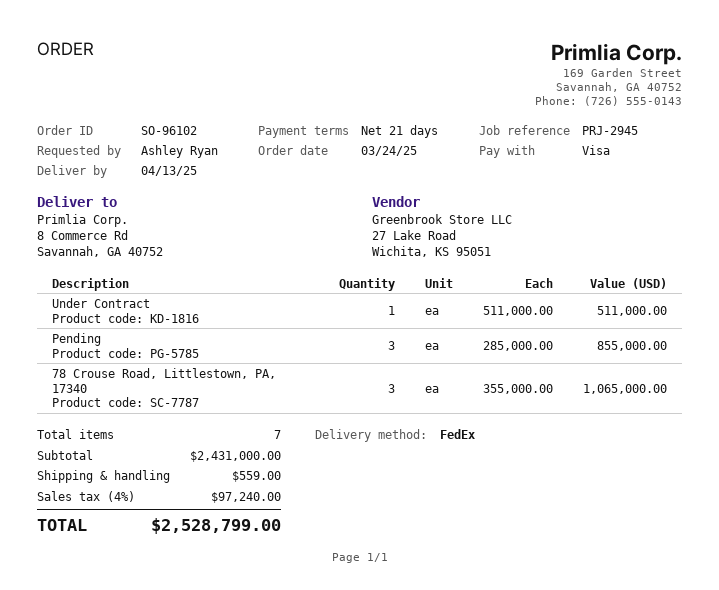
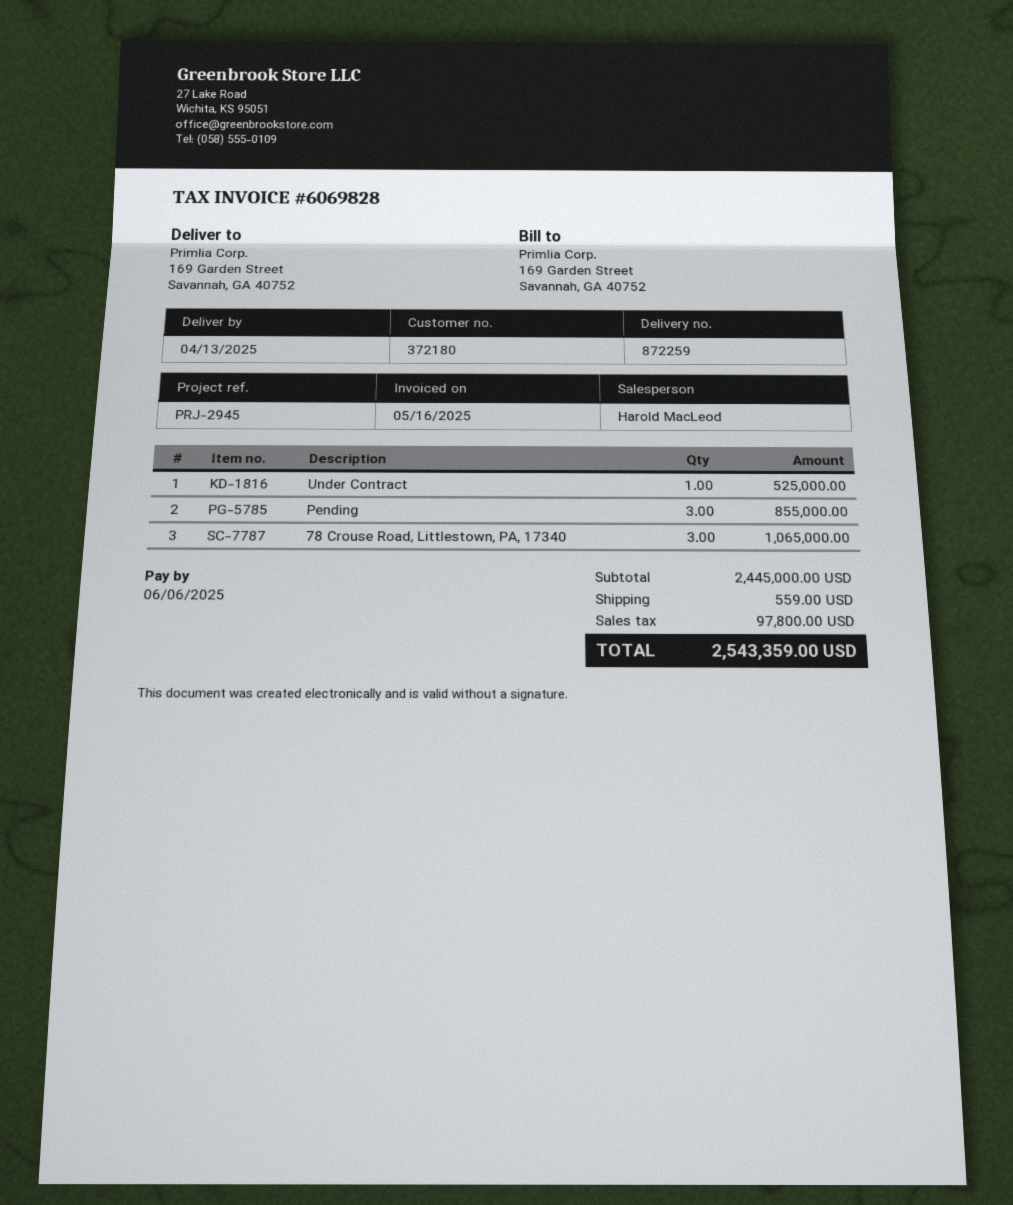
ship to: 8 Commerce Rd, Savannah, GA 40752 -> 169 Garden Street, Savannah, GA 40752
Under Contract: 1 for 511000.00 -> 1 for 525000.00
subtotal: 2431000.00 -> 2445000.00
tax: 97240.00 -> 97800.00
total: 2528799.00 -> 2543359.00

